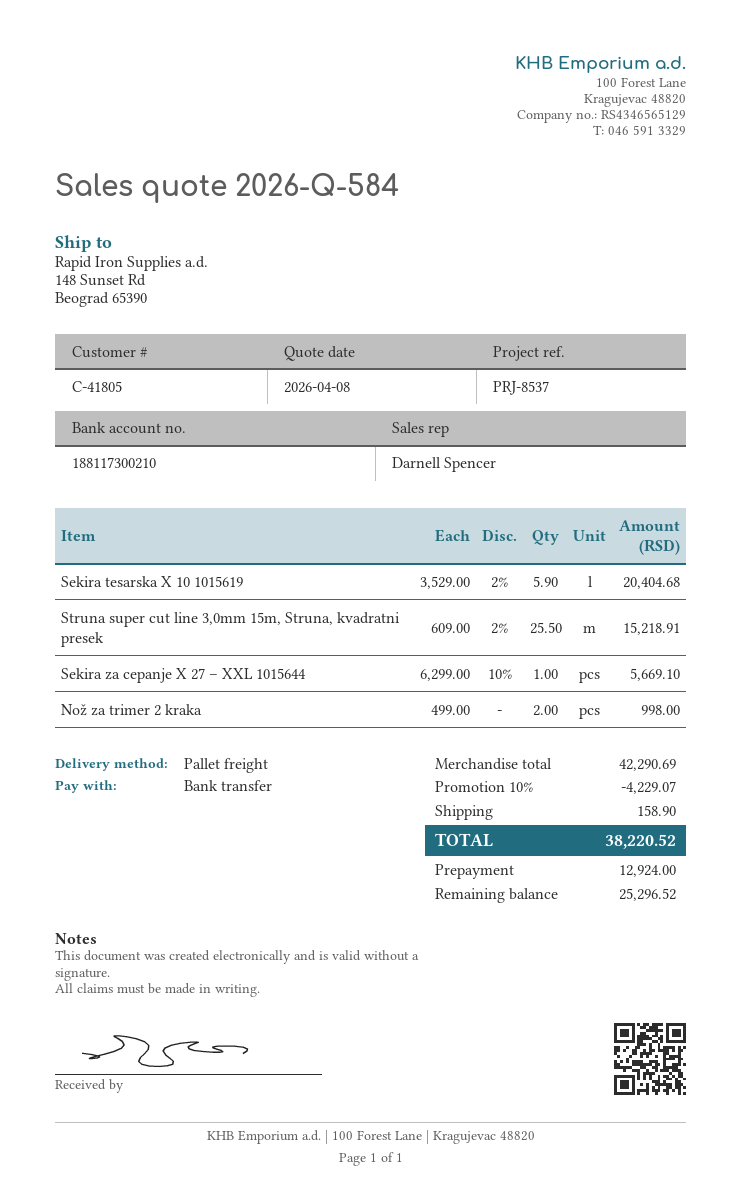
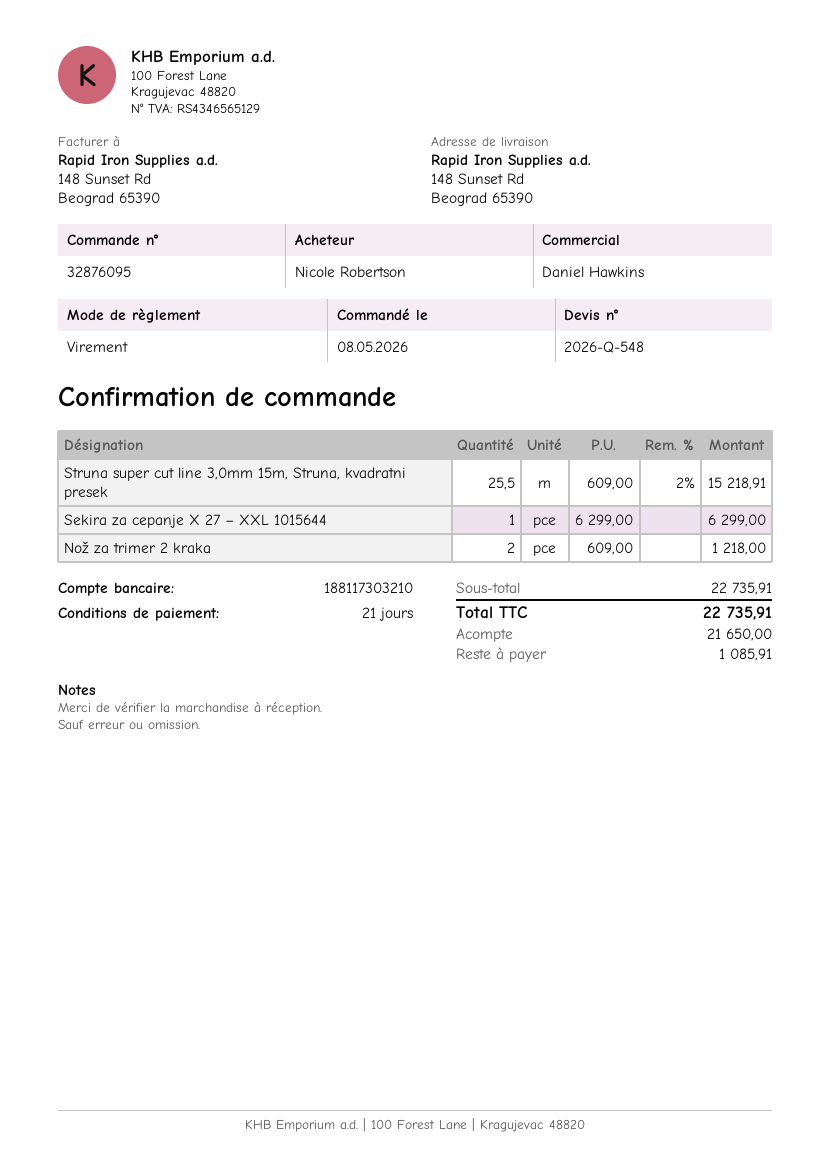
quote number: 2026-Q-584 -> 2026-Q-548
sales rep: Darnell Spencer -> Daniel Hawkins
bank account: 188117300210 -> 188117303210
Sekira tesarska X 10 1015619: 5.9 x 3529.00 - 2% = 20404.68 -> none
Sekira za cepanje X 27 – XXL 1015644: 1 x 6299.00 - 10% = 5669.10 -> 1 x 6299.00 = 6299.00
Nož za trimer 2 kraka: 2 x 499.00 = 998.00 -> 2 x 609.00 = 1218.00
subtotal: 42290.69 -> 22735.91
discount: 10% = 4229.07 -> none
shipping: 158.90 -> none
total: 38220.52 -> 22735.91
deposit: 12924.00 -> 21650.00
balance: 25296.52 -> 1085.91

